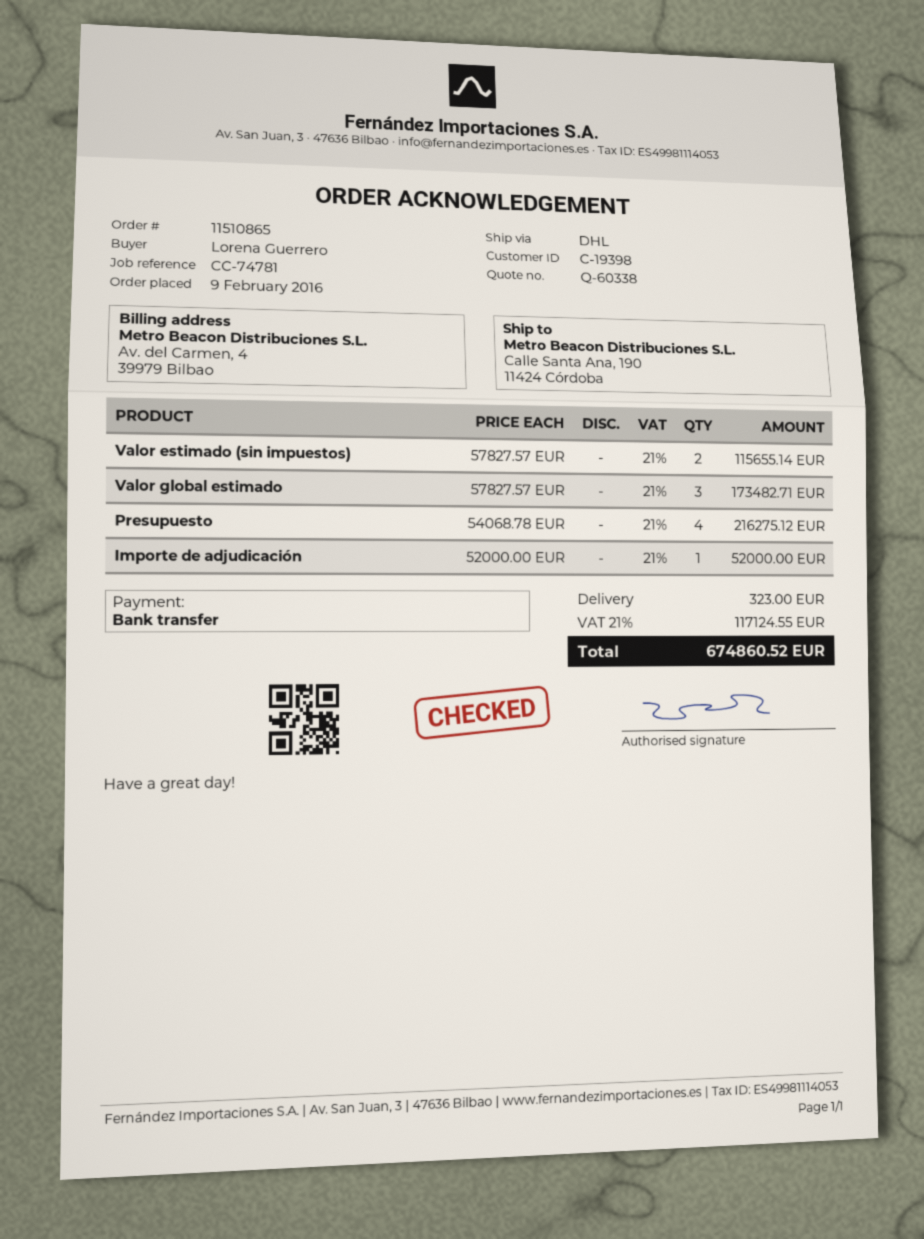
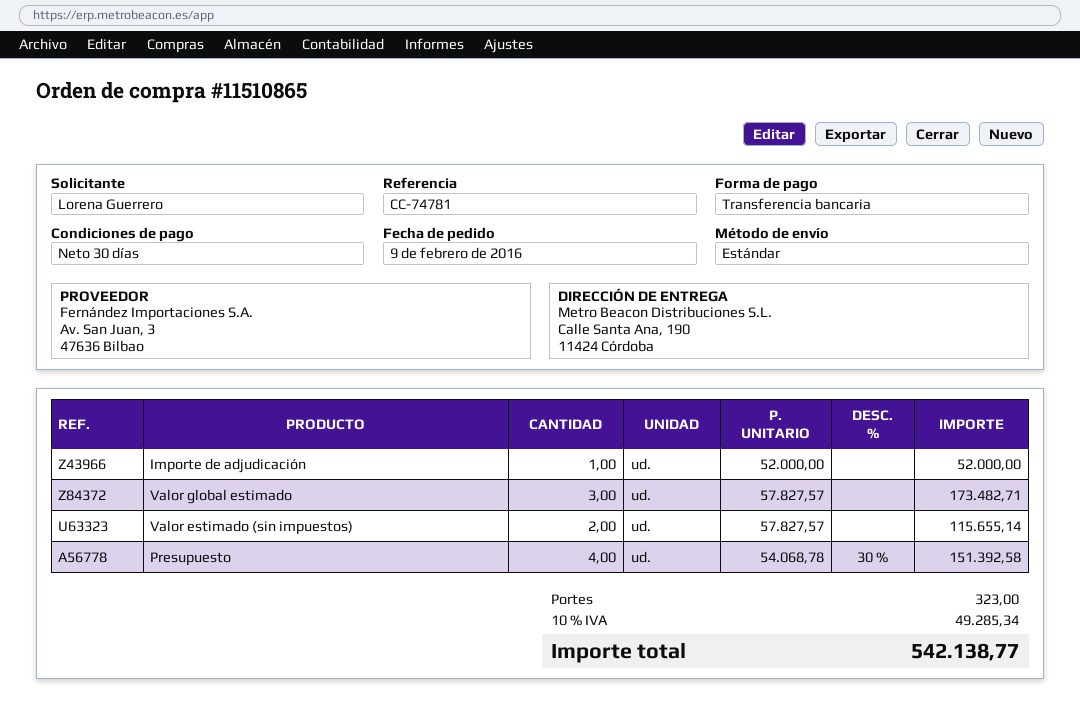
shipping method: DHL -> standard
Presupuesto: 4 x 54068.78 = 216275.12 -> 4 x 54068.78 - 30% = 151392.58
tax: 21% = 117124.55 -> 10% = 49285.34
total: 674860.52 -> 542138.77

